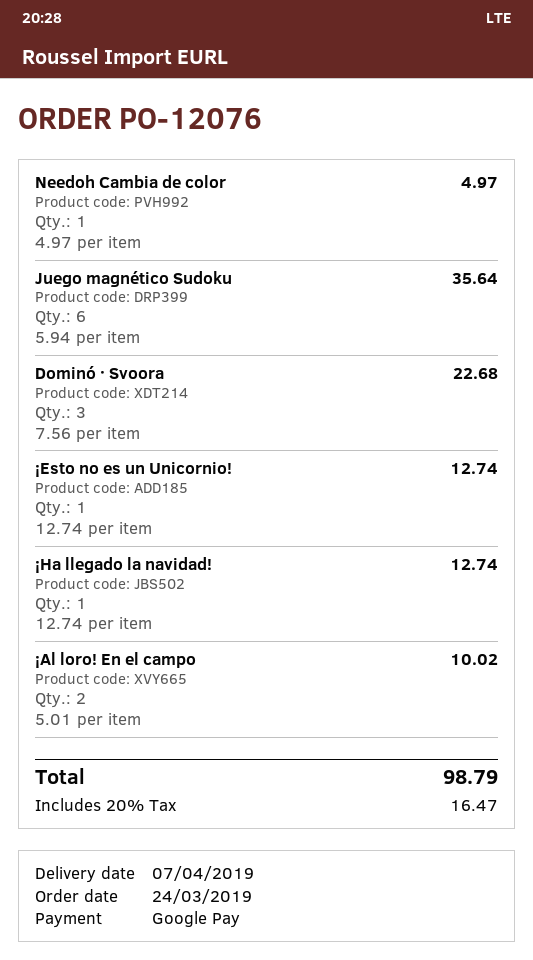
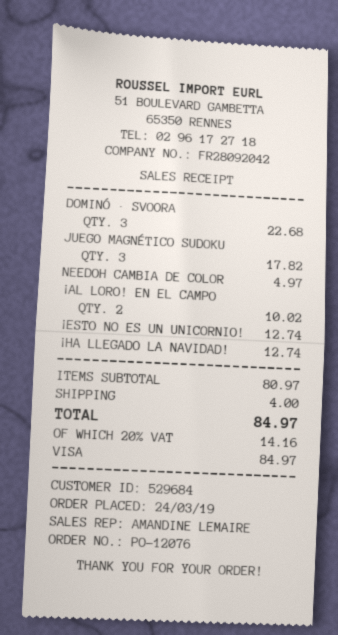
payment method: Google Pay -> Visa
Juego magnético Sudoku: 6 for 35.64 -> 3 for 17.82
shipping: none -> 4.00
tax: 20% = 16.47 -> 20% = 14.16
total: 98.79 -> 84.97

